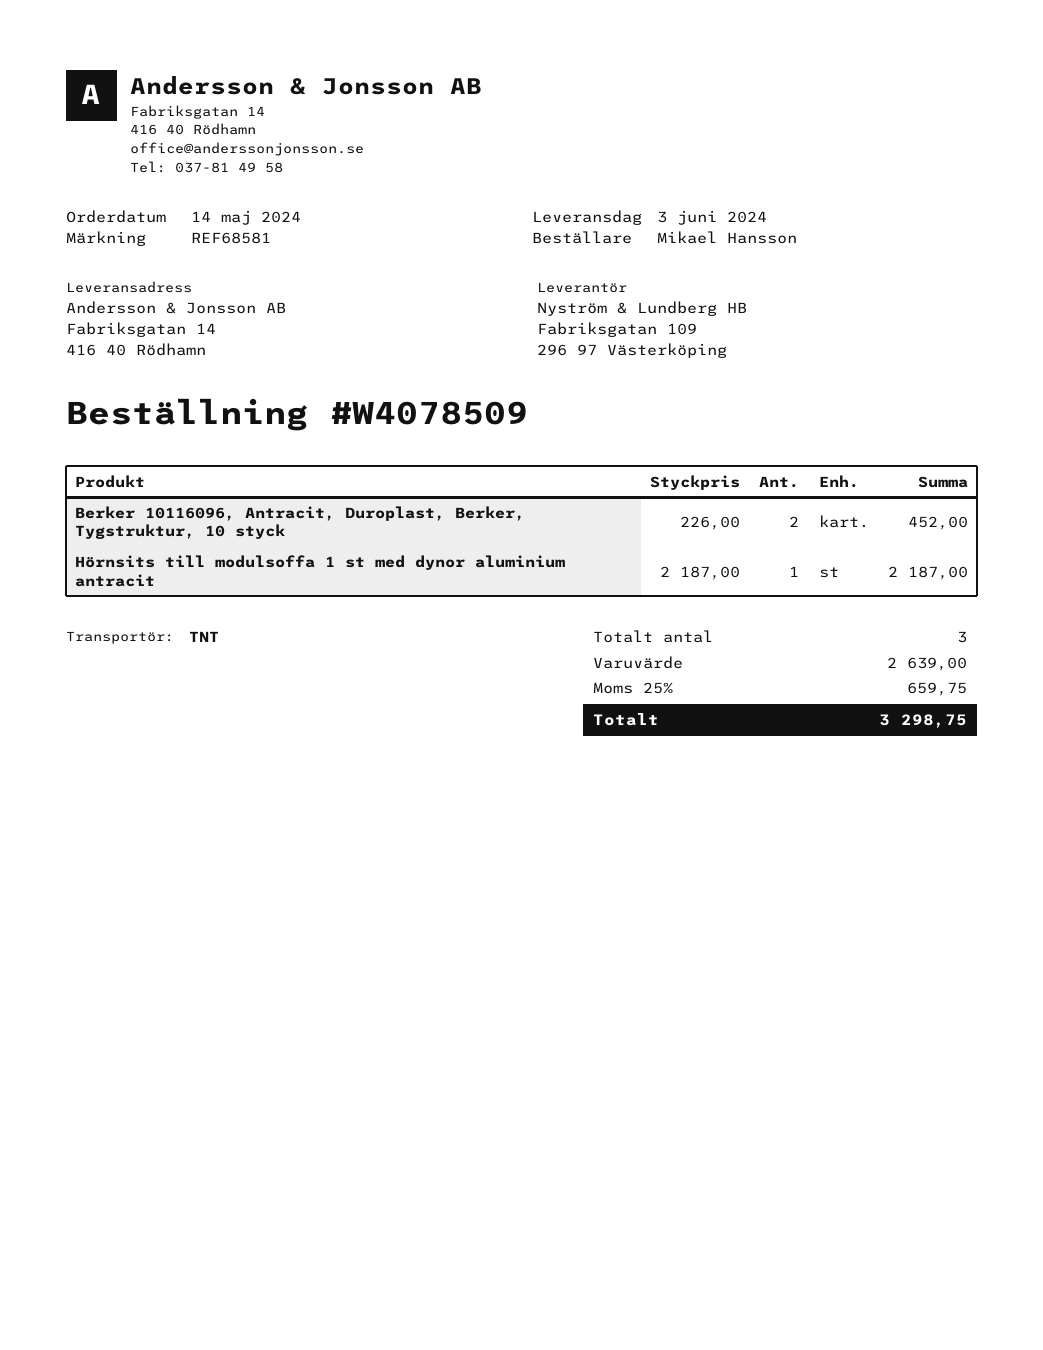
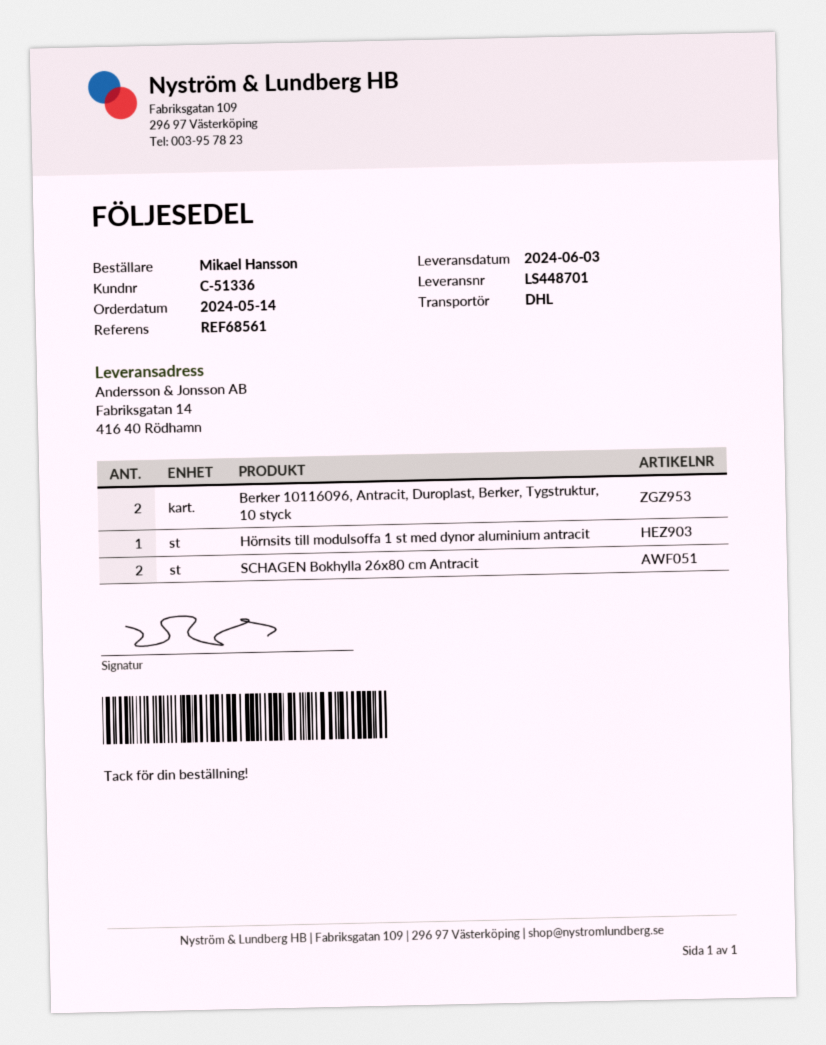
reference: REF68581 -> REF68561
shipping method: TNT -> DHL
SCHAGEN Bokhylla 26x80 cm Antracit: none -> 2

